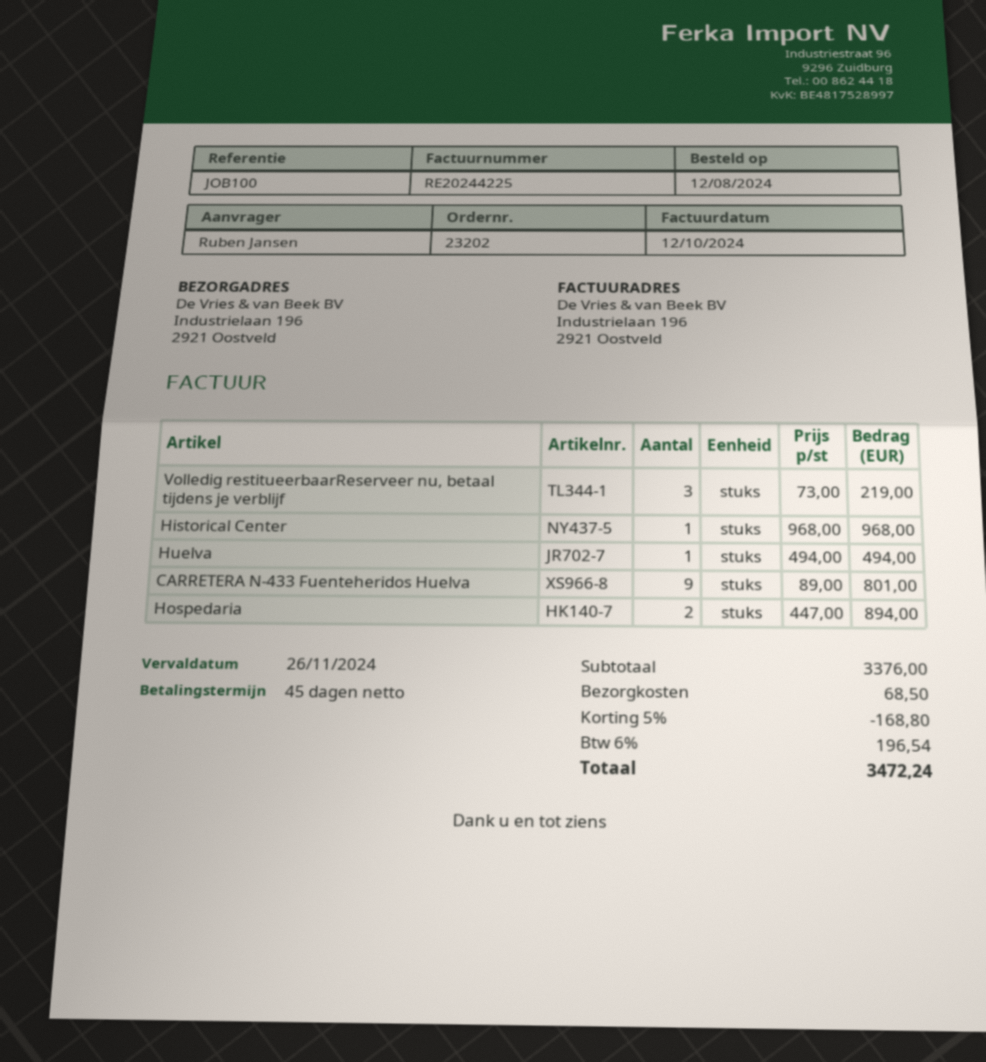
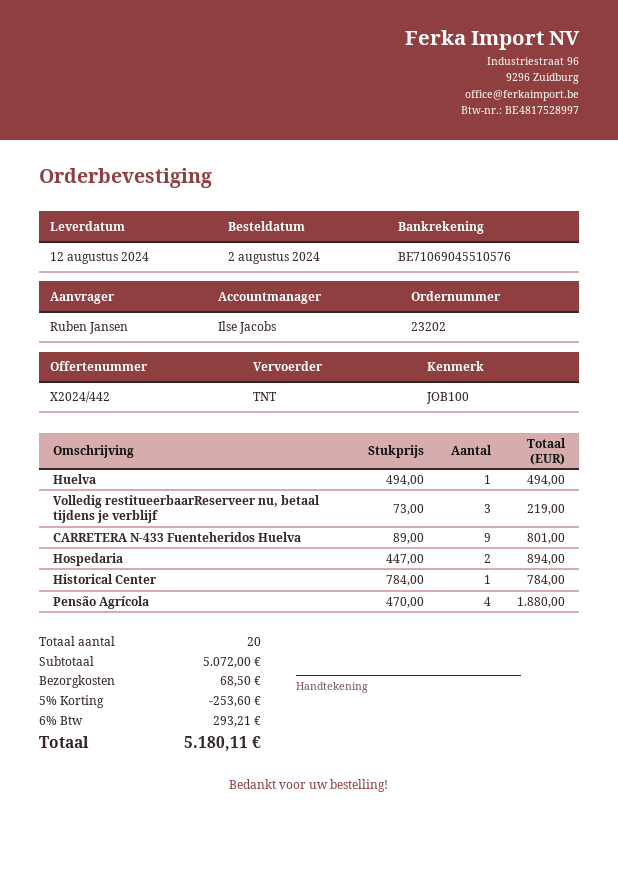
order date: 2024-08-12 -> 2024-08-02
Historical Center: 1 x 968.00 = 968.00 -> 1 x 784.00 = 784.00
Pensão Agrícola: none -> 4 x 470.00 = 1880.00
subtotal: 3376.00 -> 5072.00
discount: 5% = 168.80 -> 5% = 253.60
tax: 6% = 196.54 -> 6% = 293.21
total: 3472.24 -> 5180.11

